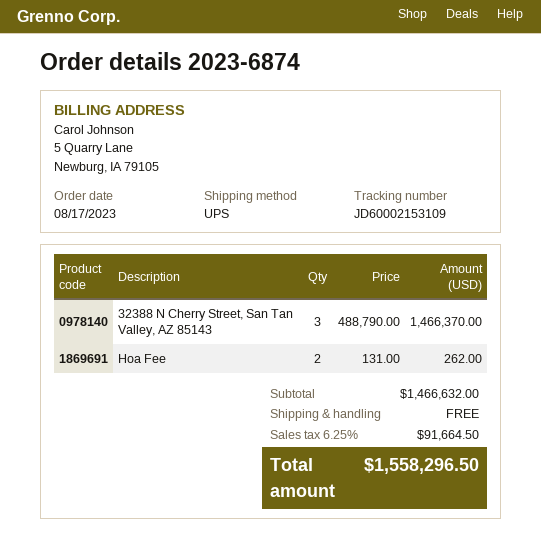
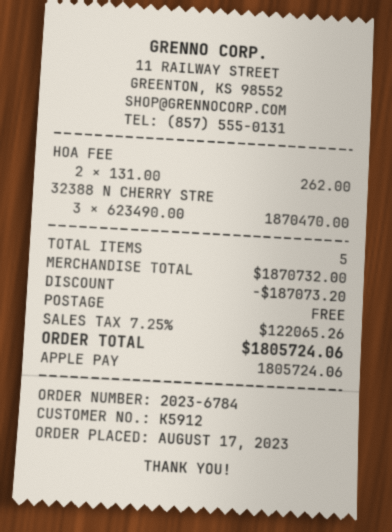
order number: 2023-6874 -> 2023-6784
32388 N Cherry Street, San Tan Valley, AZ 85143: 3 x 488790.00 = 1466370.00 -> 3 x 623490.00 = 1870470.00
subtotal: 1466632.00 -> 1870732.00
discount: none -> 187073.20
tax: 6.25% = 91664.50 -> 7.25% = 122065.26
total: 1558296.50 -> 1805724.06

